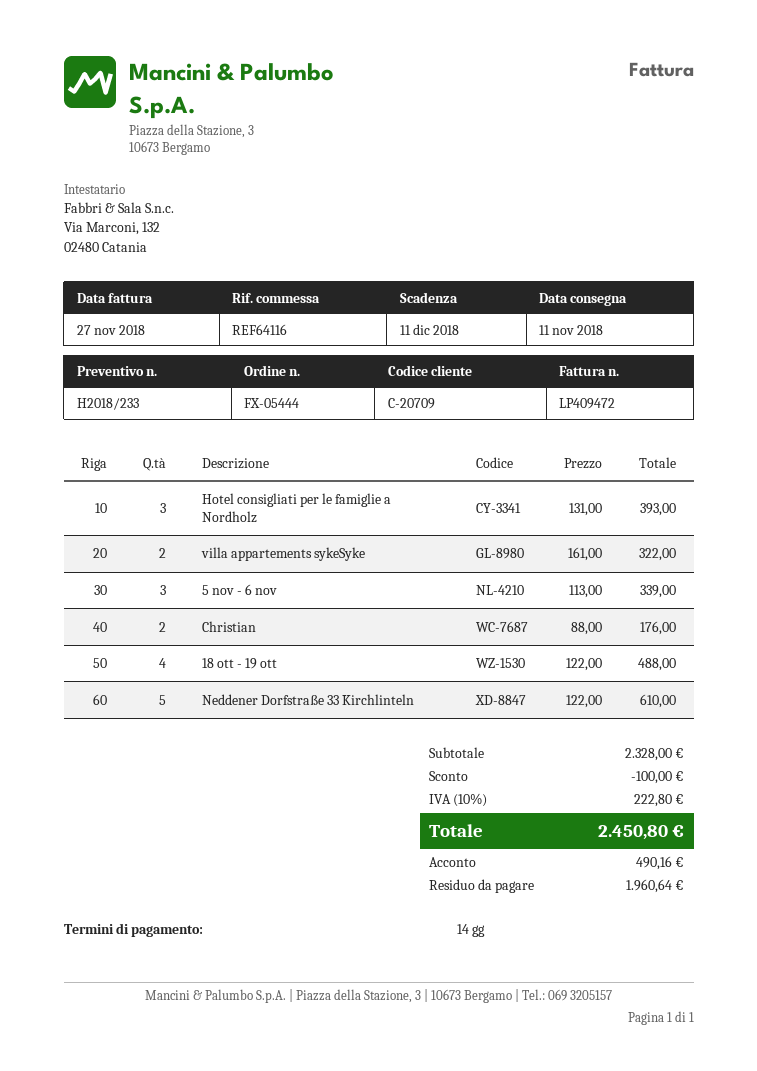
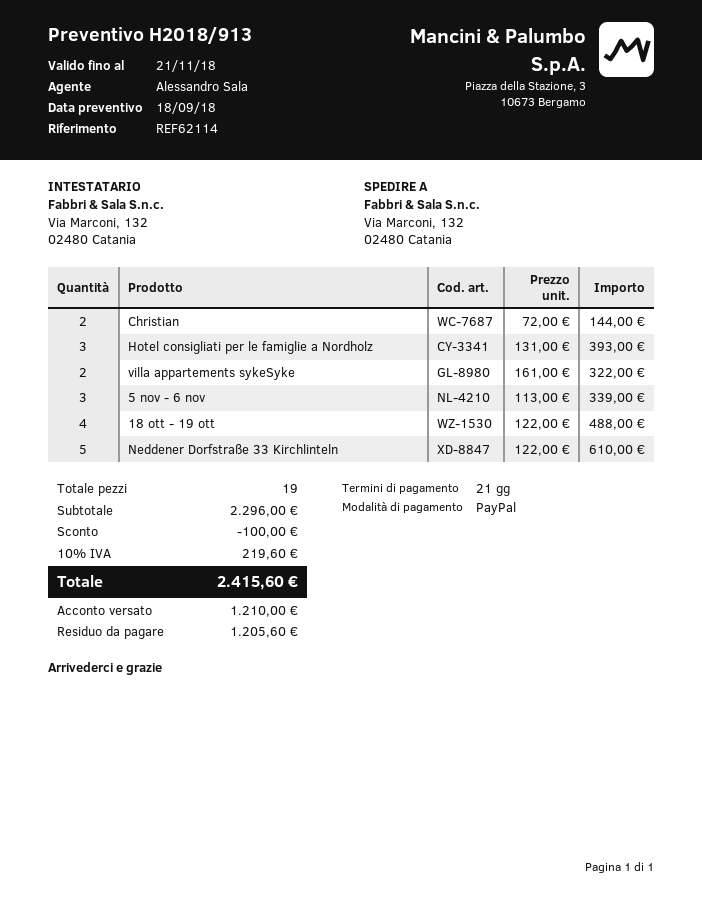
quote number: H2018/233 -> H2018/913
payment terms: 14 days -> 21 days
reference: REF64116 -> REF62114
Christian: 2 x 88.00 = 176.00 -> 2 x 72.00 = 144.00
subtotal: 2328.00 -> 2296.00
tax: 10% = 222.80 -> 10% = 219.60
total: 2450.80 -> 2415.60
deposit: 490.16 -> 1210.00
balance: 1960.64 -> 1205.60

